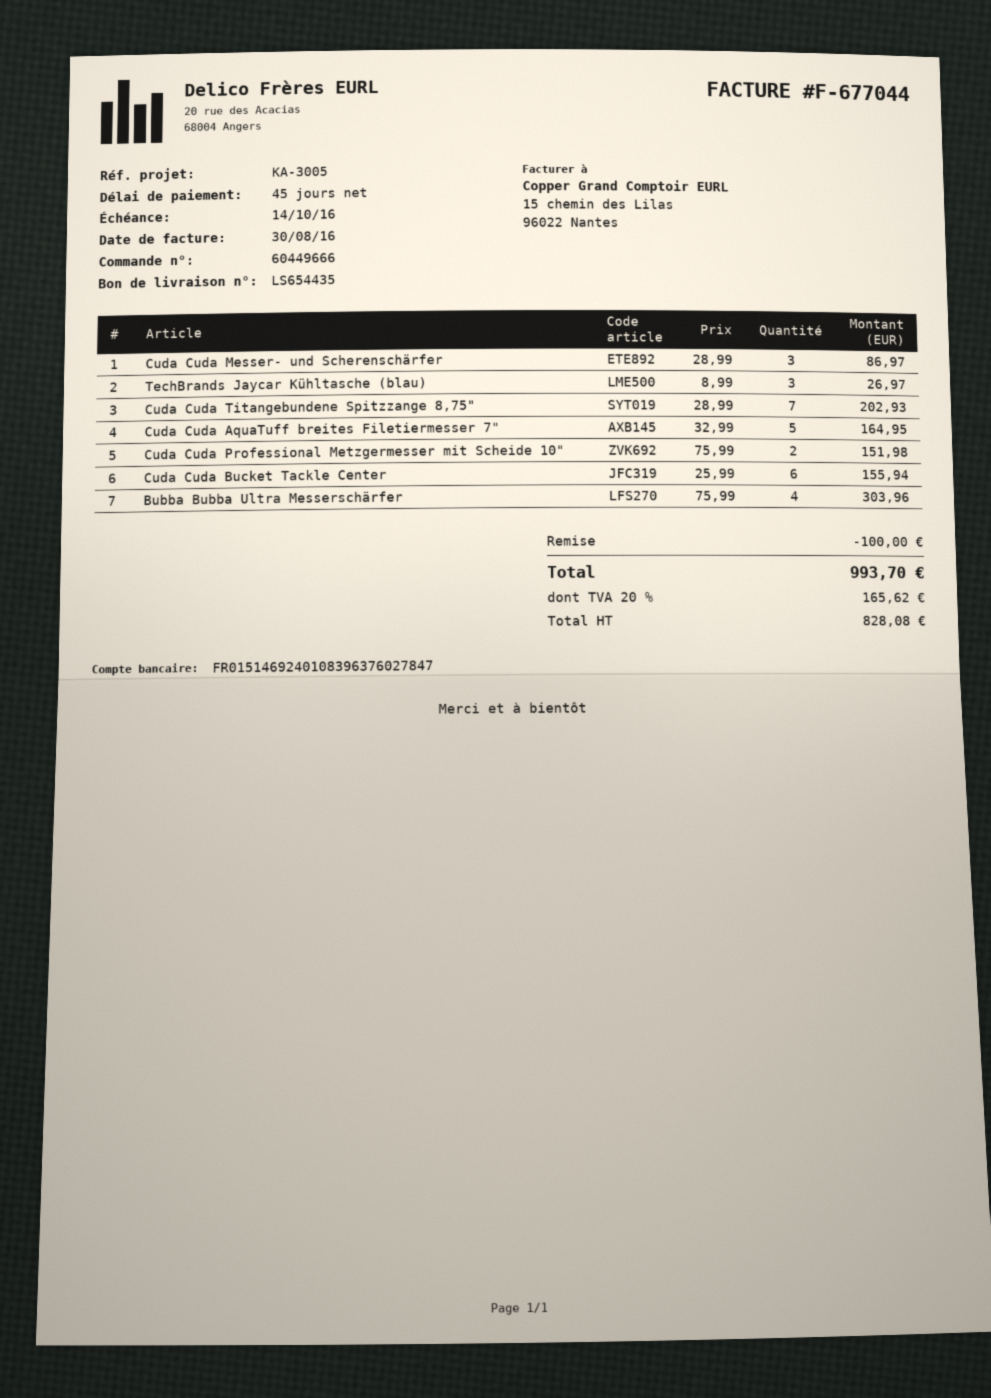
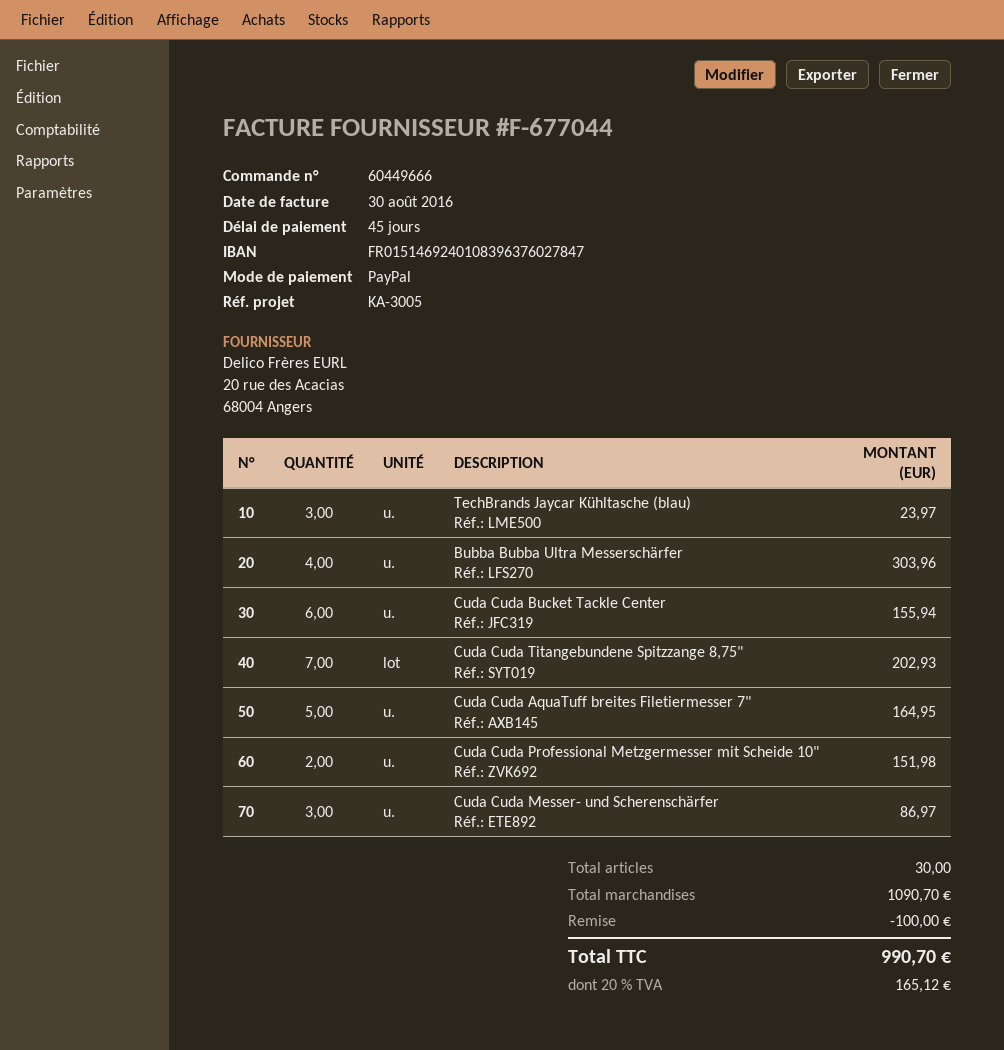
TechBrands Jaycar Kühltasche (blau): 3 for 26.97 -> 3 for 23.97
tax: 20% = 165.62 -> 20% = 165.12
total: 993.70 -> 990.70

